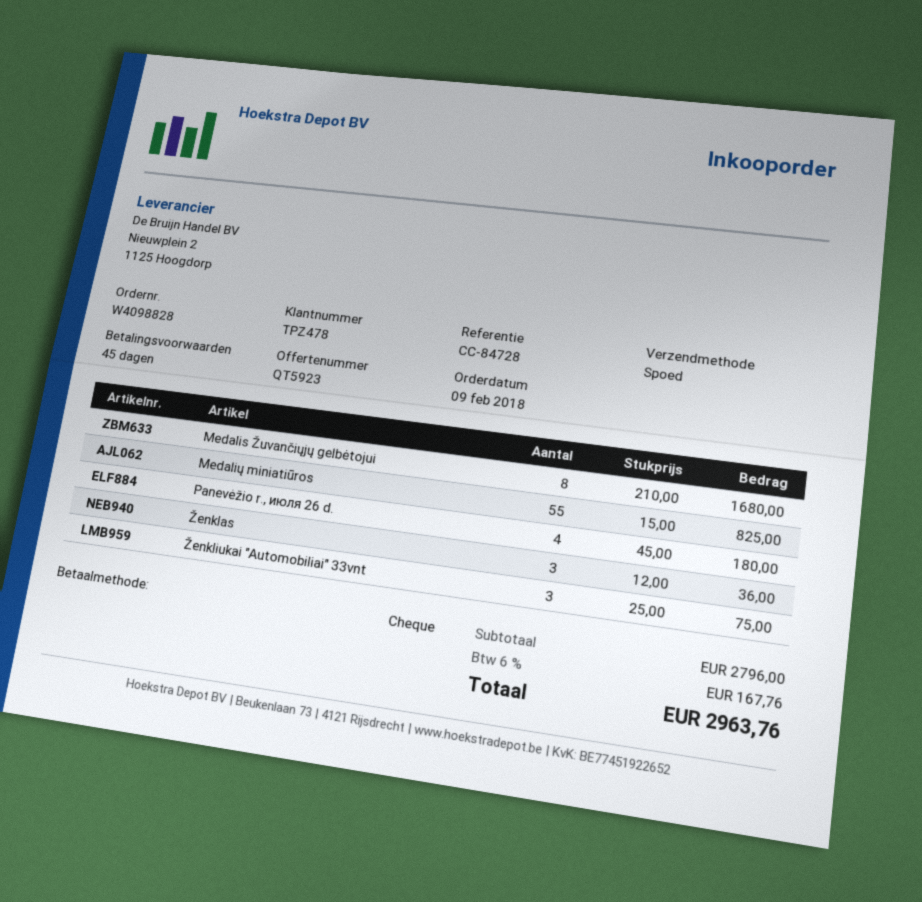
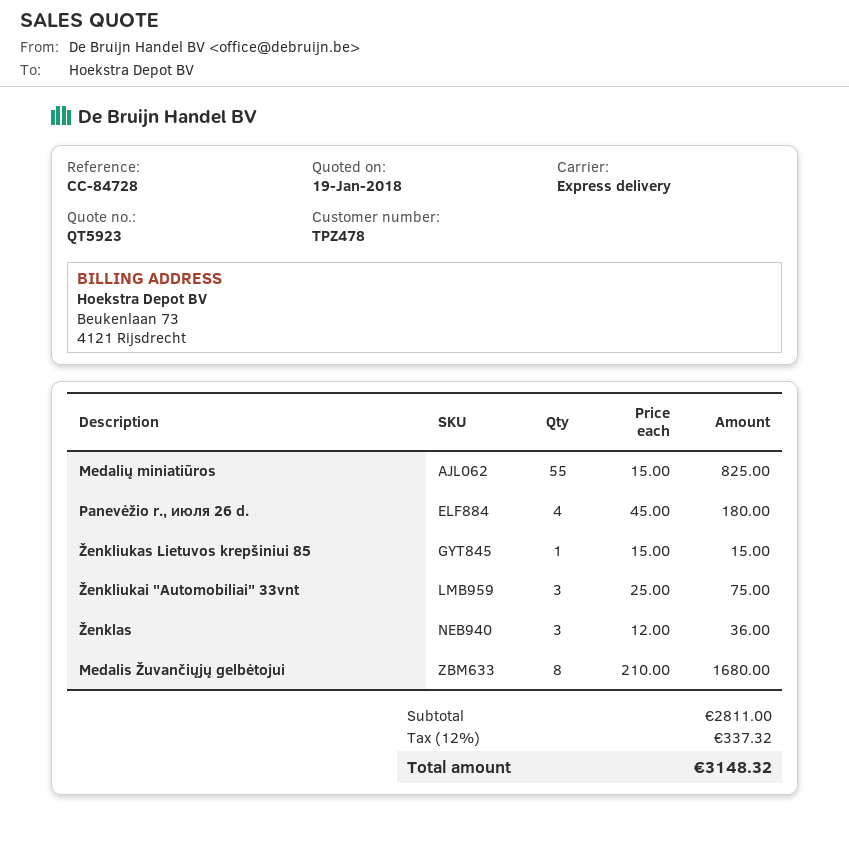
Ženkliukas Lietuvos krepšiniui 85: none -> 1 x 15.00 = 15.00
subtotal: 2796.00 -> 2811.00
tax: 6% = 167.76 -> 12% = 337.32
total: 2963.76 -> 3148.32

